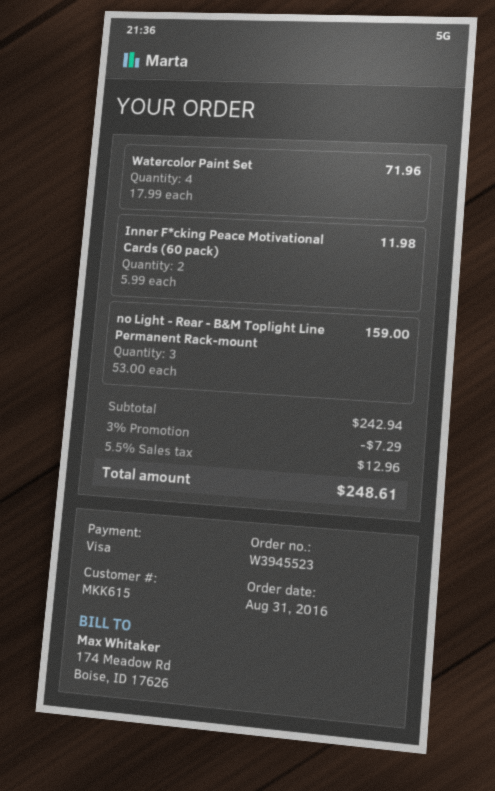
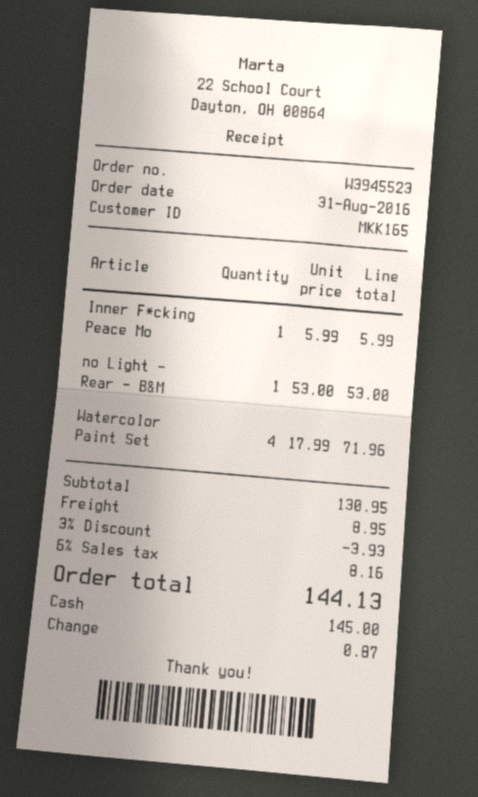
customer number: MKK615 -> MKK165
payment method: Visa -> cash
Inner F*cking Peace Motivational Cards (60 pack): 2 x 5.99 = 11.98 -> 1 x 5.99 = 5.99
no Light - Rear - B&M Toplight Line Permanent Rack-mount: 3 x 53.00 = 159.00 -> 1 x 53.00 = 53.00
subtotal: 242.94 -> 130.95
discount: 3% = 7.29 -> 3% = 3.93
shipping: none -> 8.95
tax: 5.5% = 12.96 -> 6% = 8.16
total: 248.61 -> 144.13

